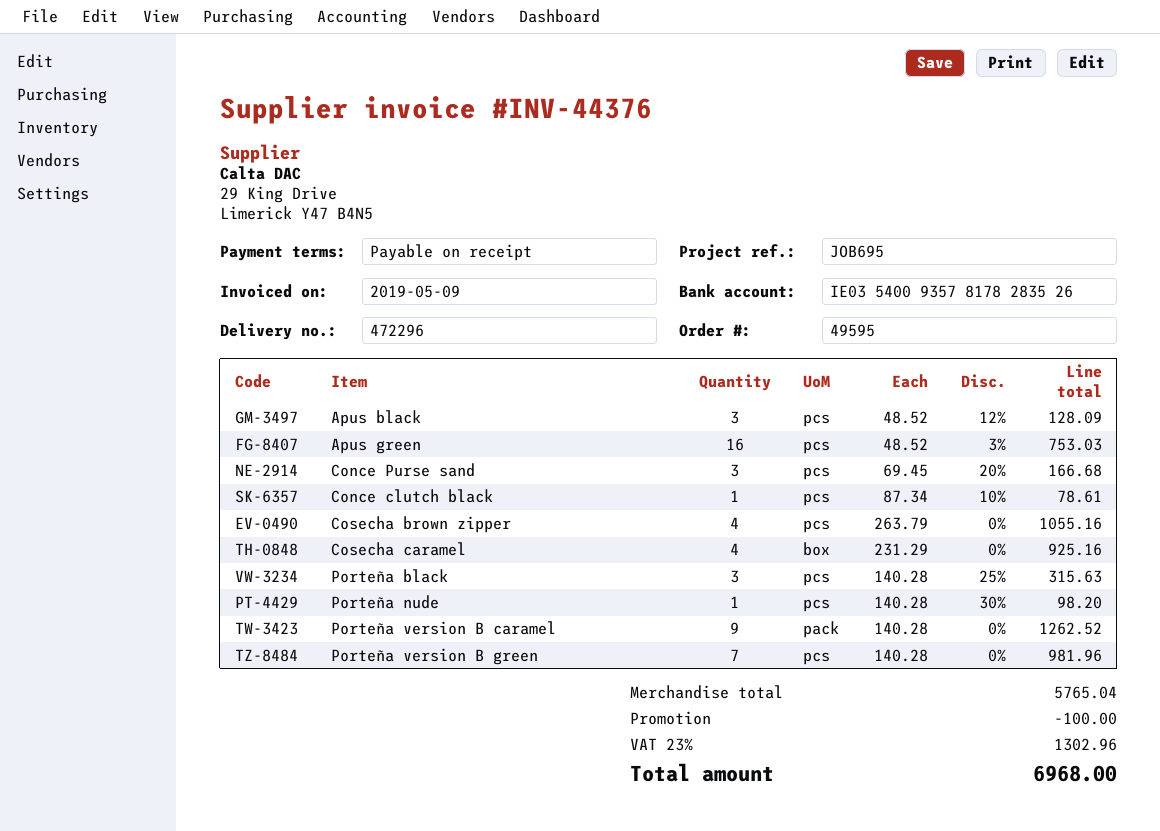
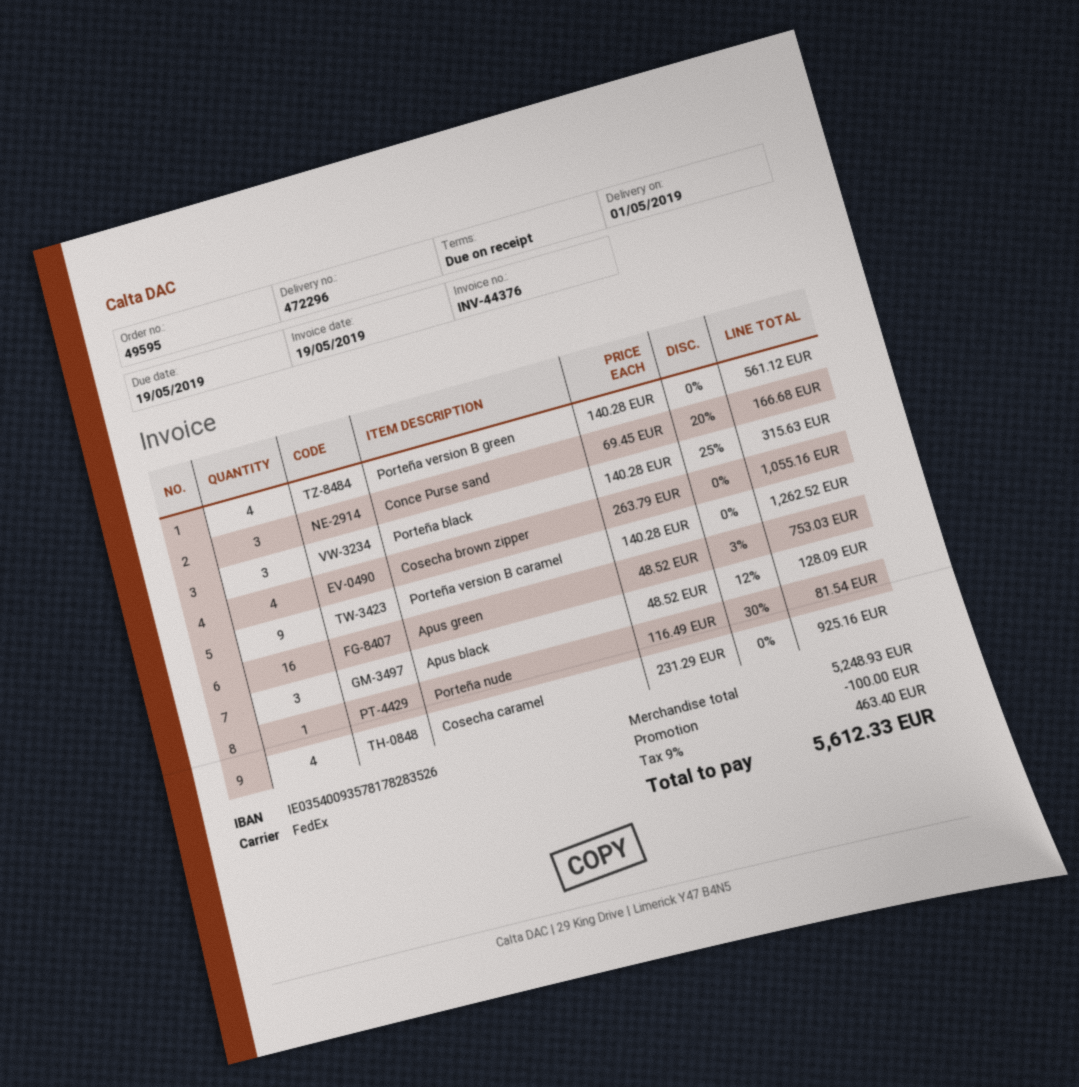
invoice date: 2019-05-09 -> 2019-05-19
Conce clutch black: 1 x 87.34 - 10% = 78.61 -> none
Porteña nude: 1 x 140.28 - 30% = 98.20 -> 1 x 116.49 - 30% = 81.54
Porteña version B green: 7 x 140.28 = 981.96 -> 4 x 140.28 = 561.12
subtotal: 5765.04 -> 5248.93
tax: 23% = 1302.96 -> 9% = 463.40
total: 6968.00 -> 5612.33

